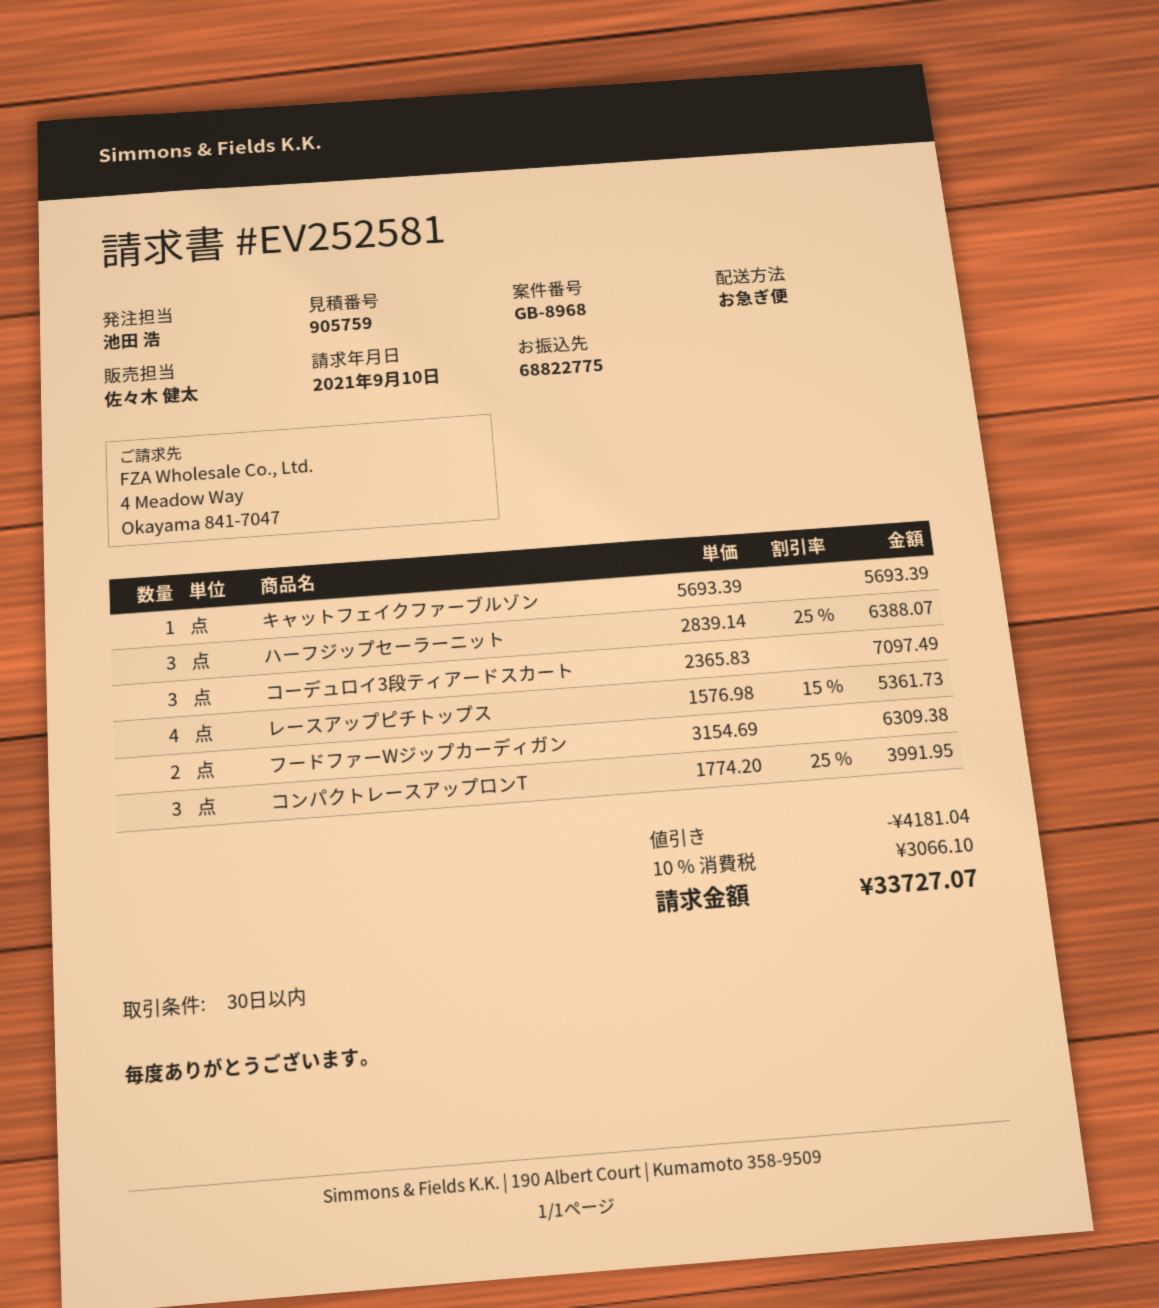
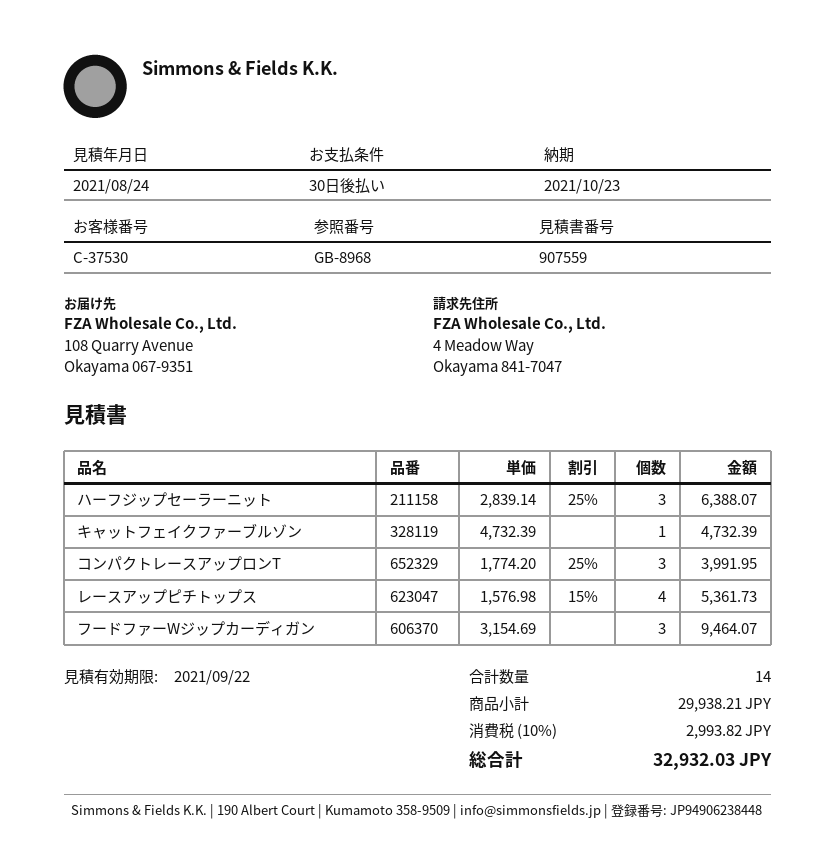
quote number: 905759 -> 907559
キャットフェイクファーブルゾン: 1 x 5693.39 = 5693.39 -> 1 x 4732.39 = 4732.39
コーデュロイ3段ティアードスカート: 3 x 2365.83 = 7097.49 -> none
フードファーWジップカーディガン: 2 x 3154.69 = 6309.38 -> 3 x 3154.69 = 9464.07
discount: 4181.04 -> none
tax: 10% = 3066.10 -> 10% = 2993.82
total: 33727.07 -> 32932.03

